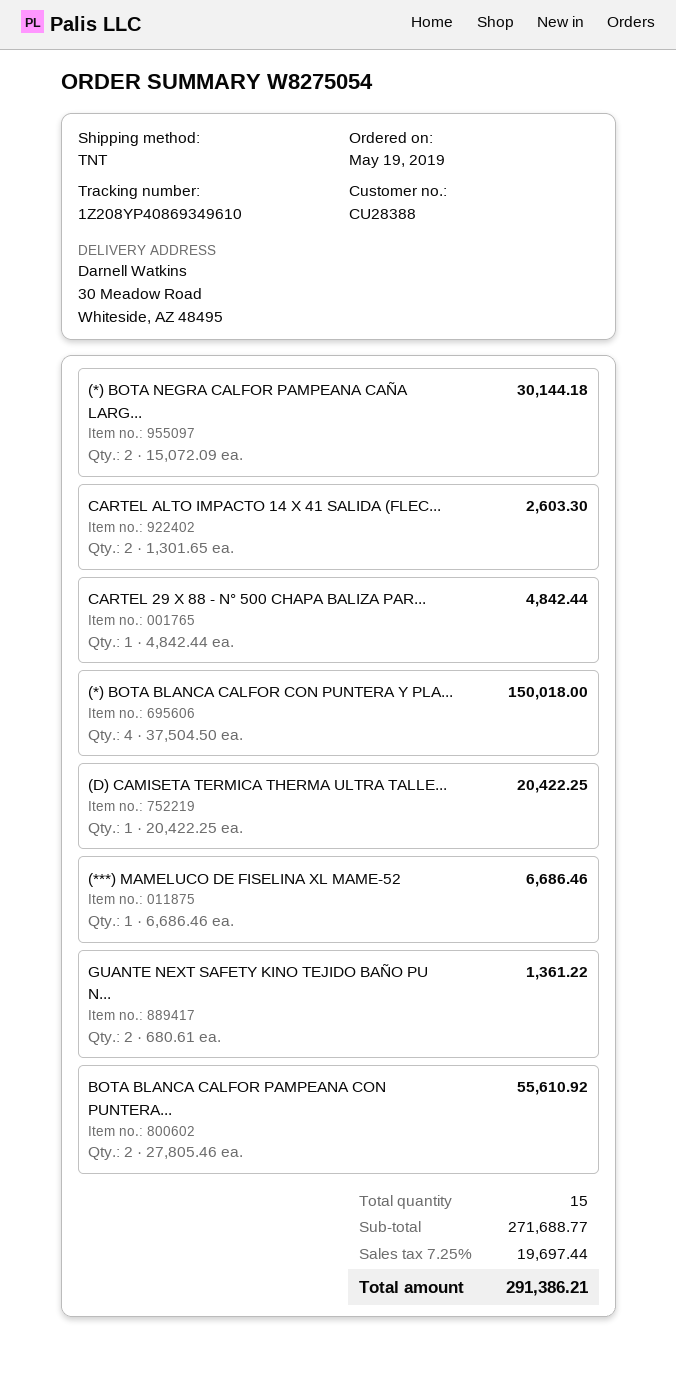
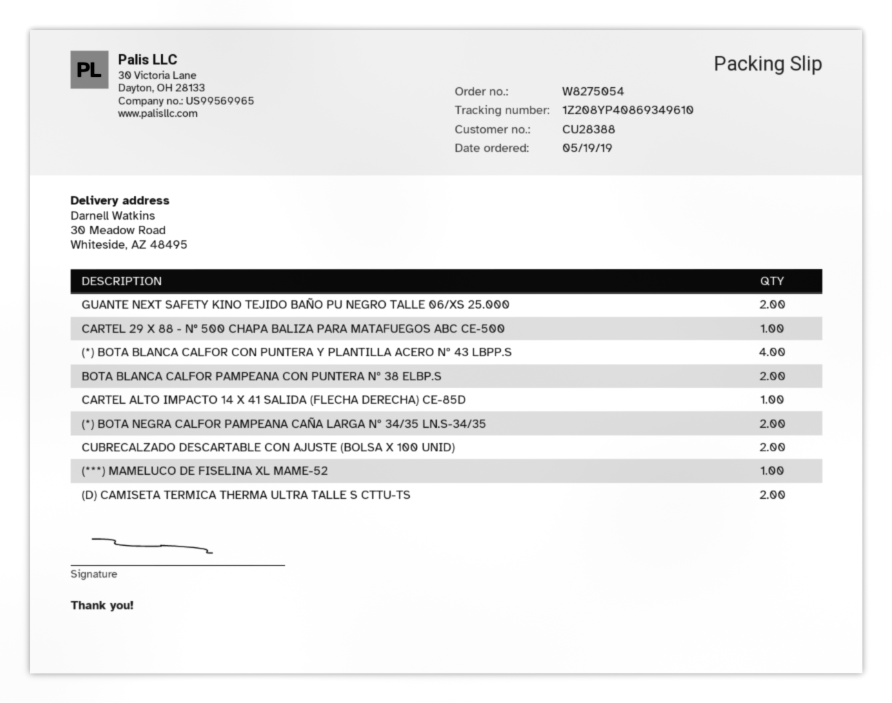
CARTEL ALTO IMPACTO 14 X 41 SALIDA (FLEC...: 2 -> 1
(D) CAMISETA TERMICA THERMA ULTRA TALLE...: 1 -> 2
CUBRECALZADO DESCARTABLE CON AJUSTE (BOLSA X 100 UNID): none -> 2

